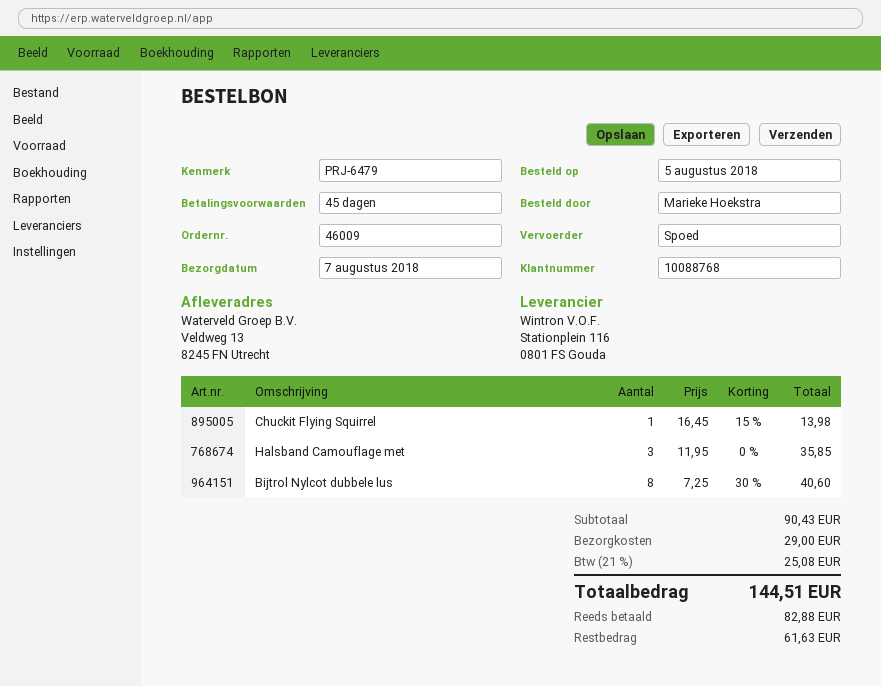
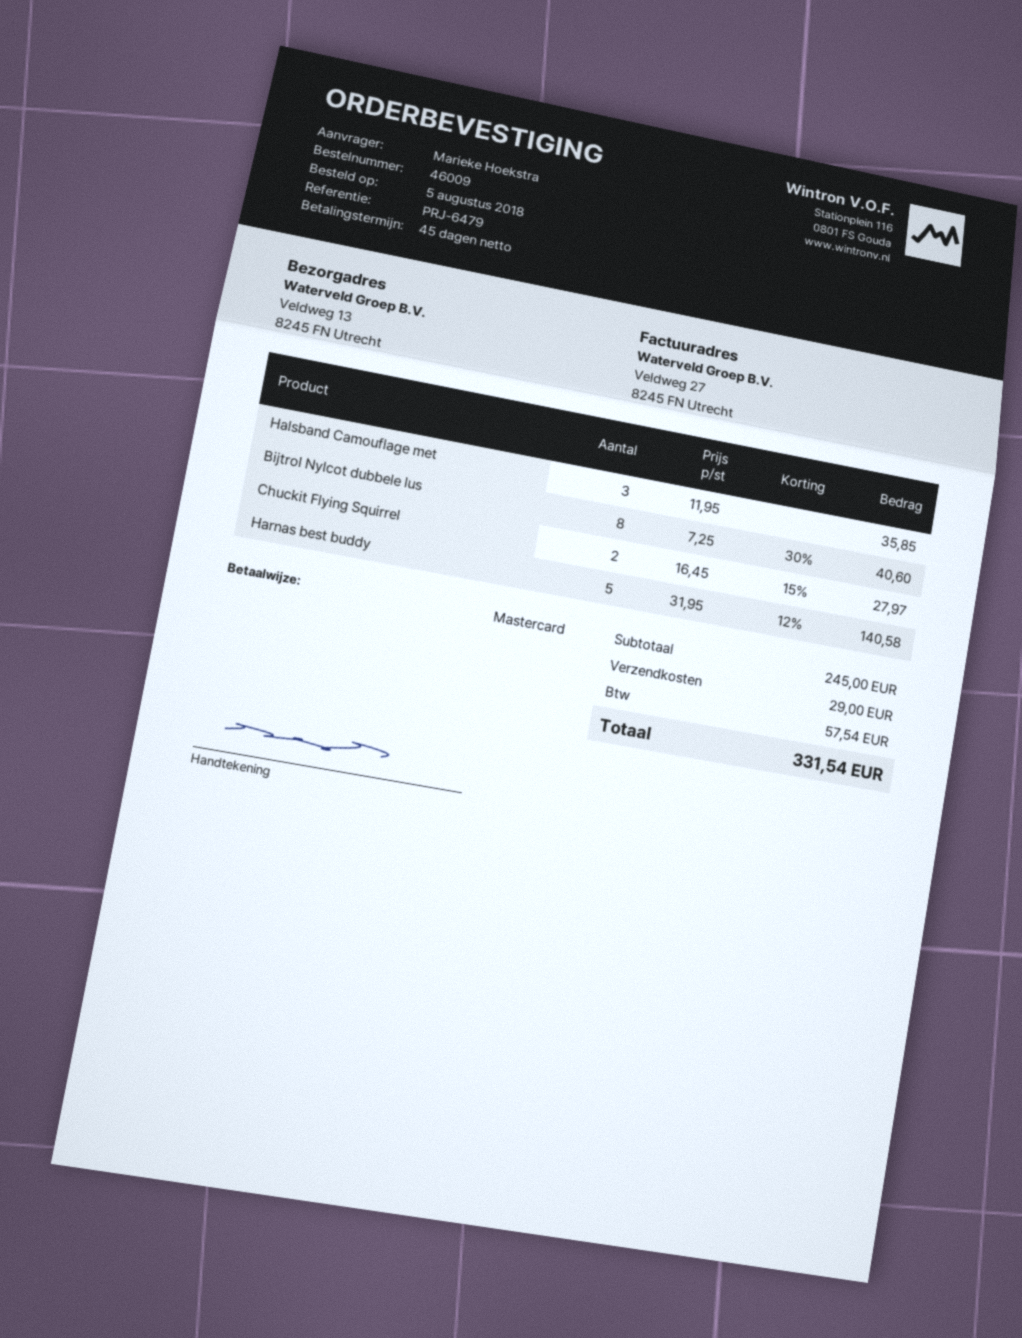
Chuckit Flying Squirrel: 1 x 16.45 - 15% = 13.98 -> 2 x 16.45 - 15% = 27.97
Harnas best buddy: none -> 5 x 31.95 - 12% = 140.58
subtotal: 90.43 -> 245.00
tax: 25.08 -> 57.54
total: 144.51 -> 331.54

